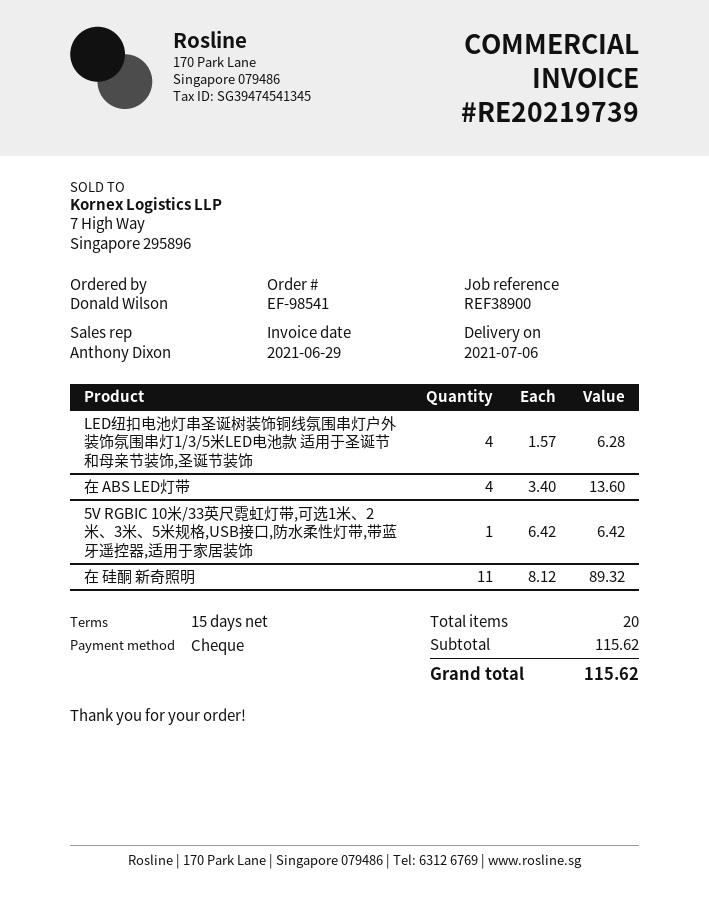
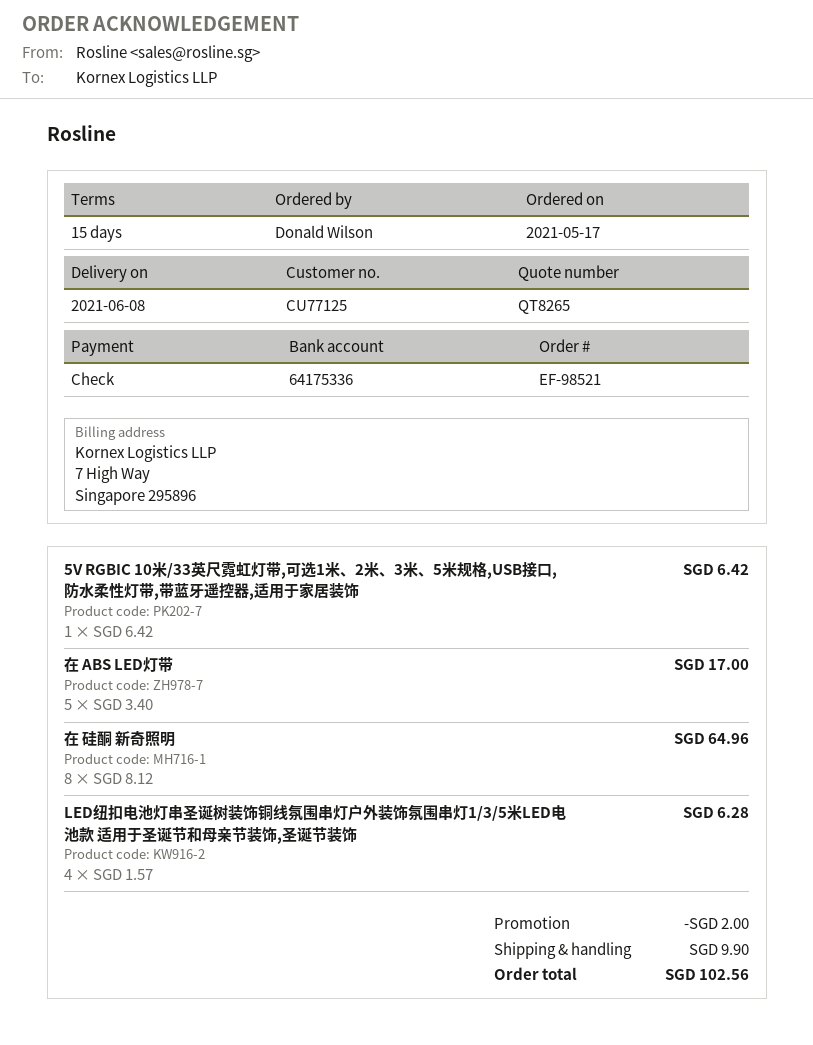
order number: EF-98541 -> EF-98521
delivery date: 2021-07-06 -> 2021-06-08
在 ABS LED灯带: 4 x 3.40 = 13.60 -> 5 x 3.40 = 17.00
在 硅酮 新奇照明: 11 x 8.12 = 89.32 -> 8 x 8.12 = 64.96
discount: none -> 2.00
shipping: none -> 9.90
total: 115.62 -> 102.56

